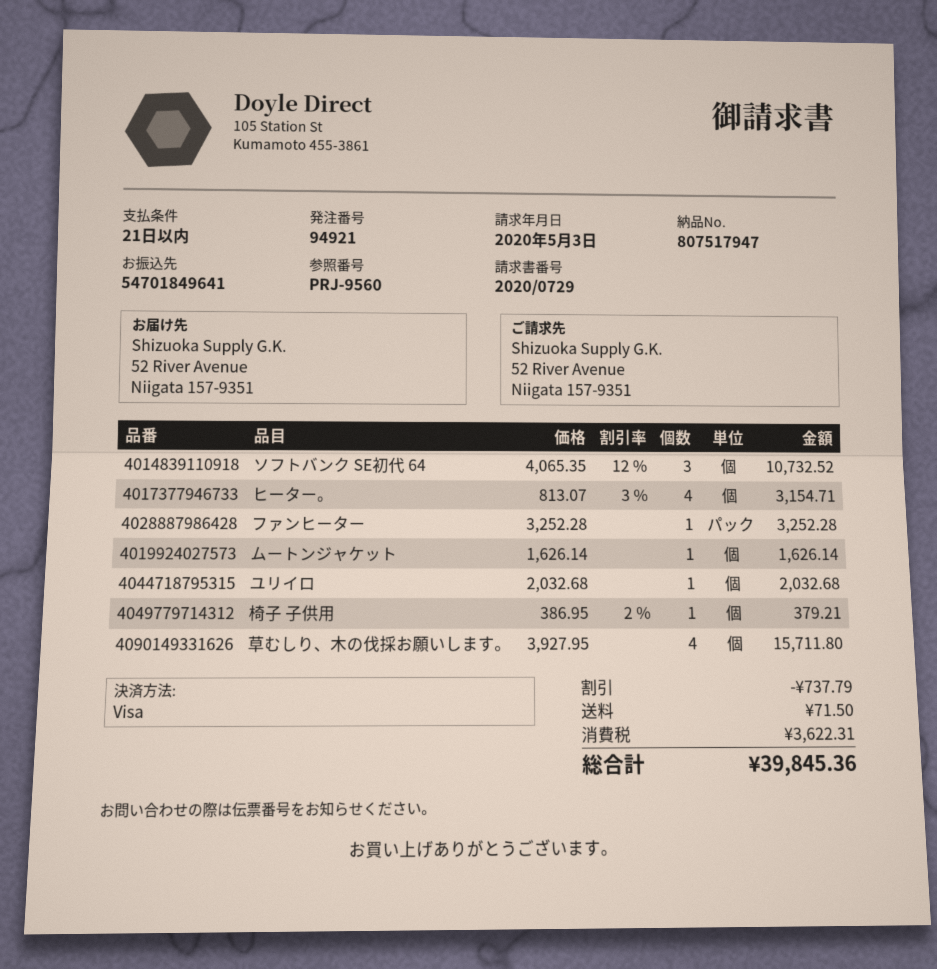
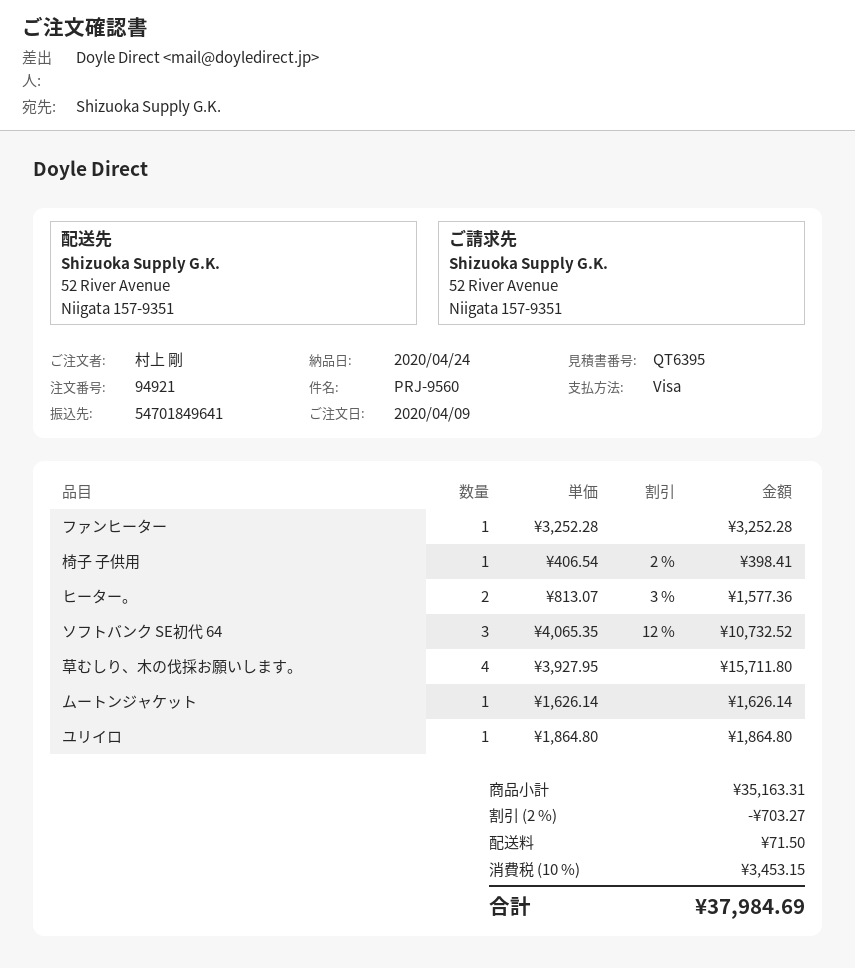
ヒーター。: 4 x 813.07 - 3% = 3154.71 -> 2 x 813.07 - 3% = 1577.36
ユリイロ: 1 x 2032.68 = 2032.68 -> 1 x 1864.80 = 1864.80
椅子 子供用: 1 x 386.95 - 2% = 379.21 -> 1 x 406.54 - 2% = 398.41
discount: 737.79 -> 703.27
tax: 3622.31 -> 3453.15
total: 39845.36 -> 37984.69

